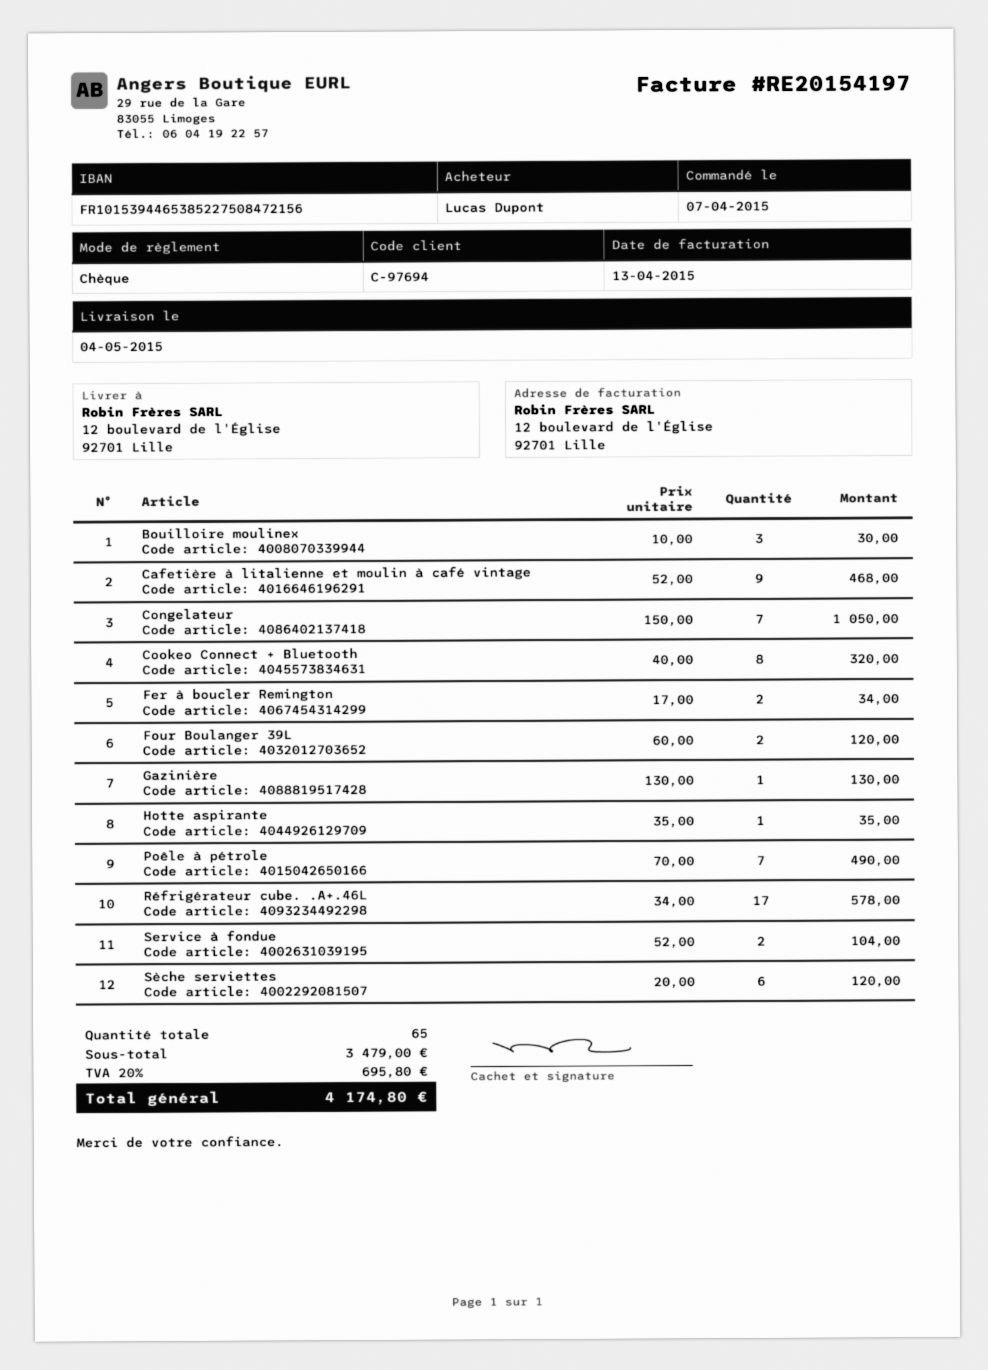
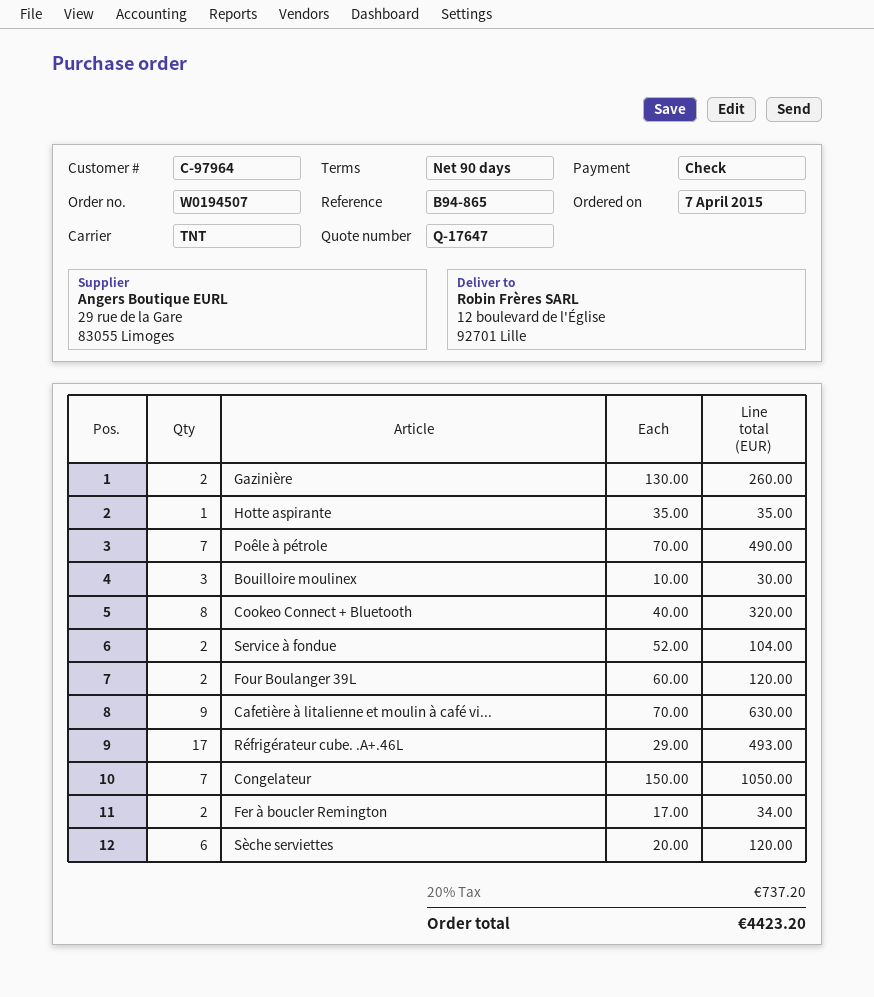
customer number: C-97694 -> C-97964
Cafetière à litalienne et moulin à café vintage: 9 x 52.00 = 468.00 -> 9 x 70.00 = 630.00
Gazinière: 1 x 130.00 = 130.00 -> 2 x 130.00 = 260.00
Réfrigérateur cube. .A+.46L: 17 x 34.00 = 578.00 -> 17 x 29.00 = 493.00
tax: 20% = 695.80 -> 20% = 737.20
total: 4174.80 -> 4423.20

